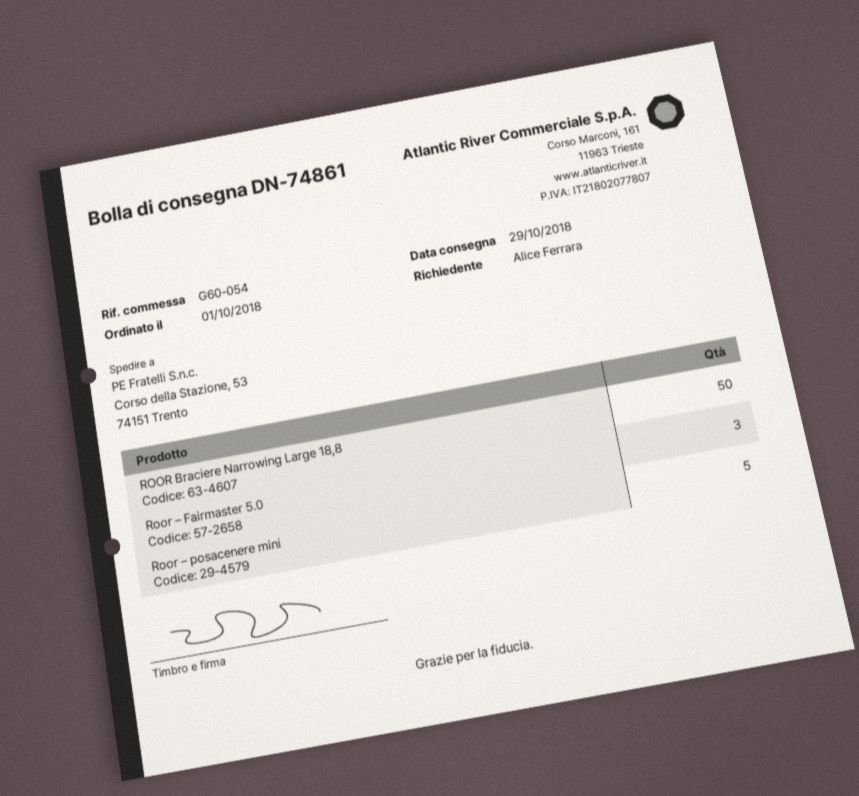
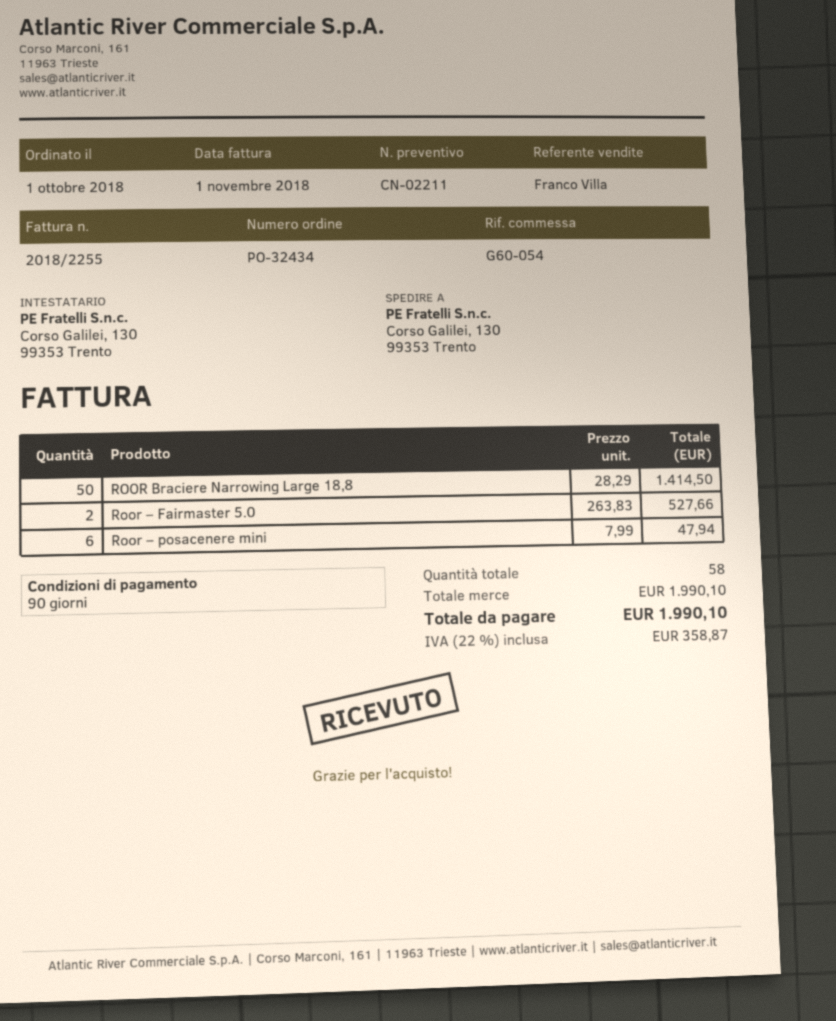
ship to: Corso della Stazione, 53, 74151 Trento -> Corso Galilei, 130, 99353 Trento
Roor – Fairmaster 5.0: 3 -> 2
Roor – posacenere mini: 5 -> 6

